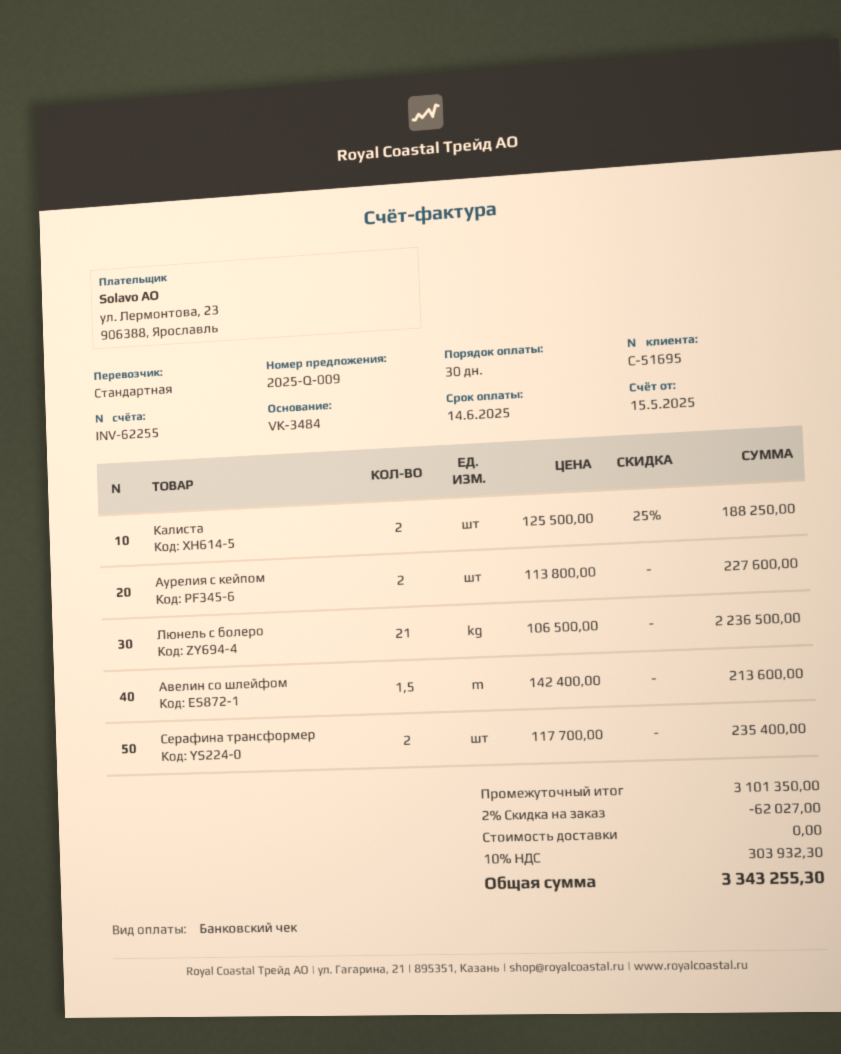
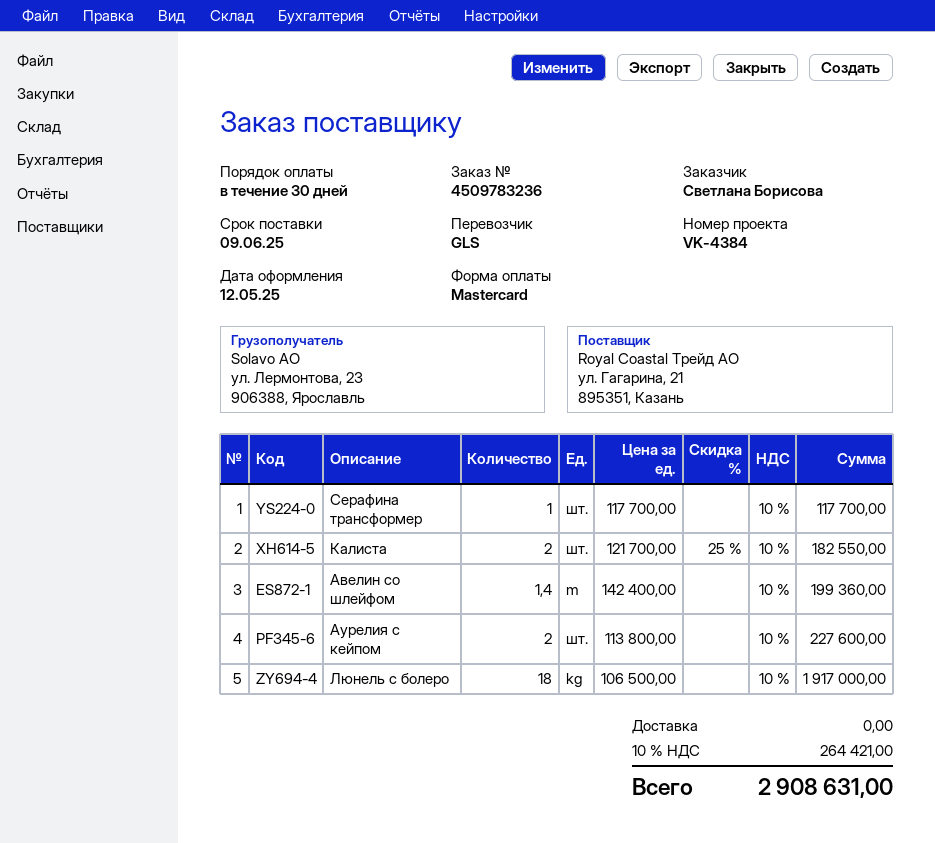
reference: VK-3484 -> VK-4384
payment method: cheque -> Mastercard
shipping method: standard -> GLS
Калиста: 2 x 125500.00 - 25% = 188250.00 -> 2 x 121700.00 - 25% = 182550.00
Люнель с болеро: 21 x 106500.00 = 2236500.00 -> 18 x 106500.00 = 1917000.00
Авелин со шлейфом: 1.5 x 142400.00 = 213600.00 -> 1.4 x 142400.00 = 199360.00
Серафина трансформер: 2 x 117700.00 = 235400.00 -> 1 x 117700.00 = 117700.00
discount: 2% = 62027.00 -> none
tax: 10% = 303932.30 -> 10% = 264421.00
total: 3343255.30 -> 2908631.00

